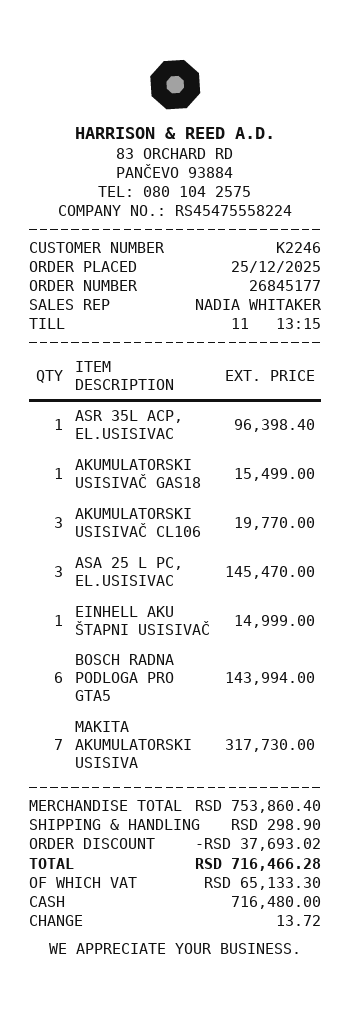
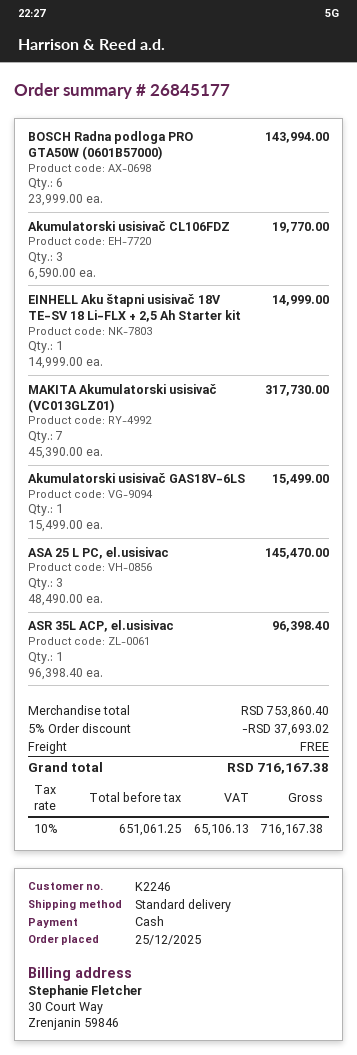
shipping: 298.90 -> 0.00
tax: 65133.30 -> 65106.13
total: 716466.28 -> 716167.38

